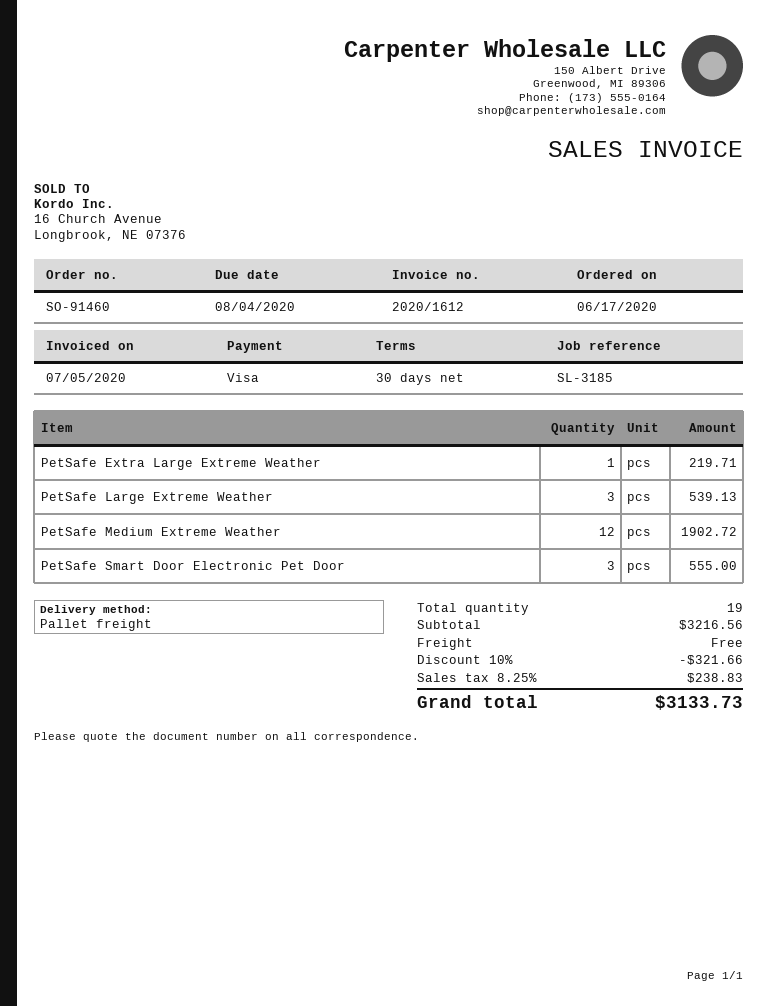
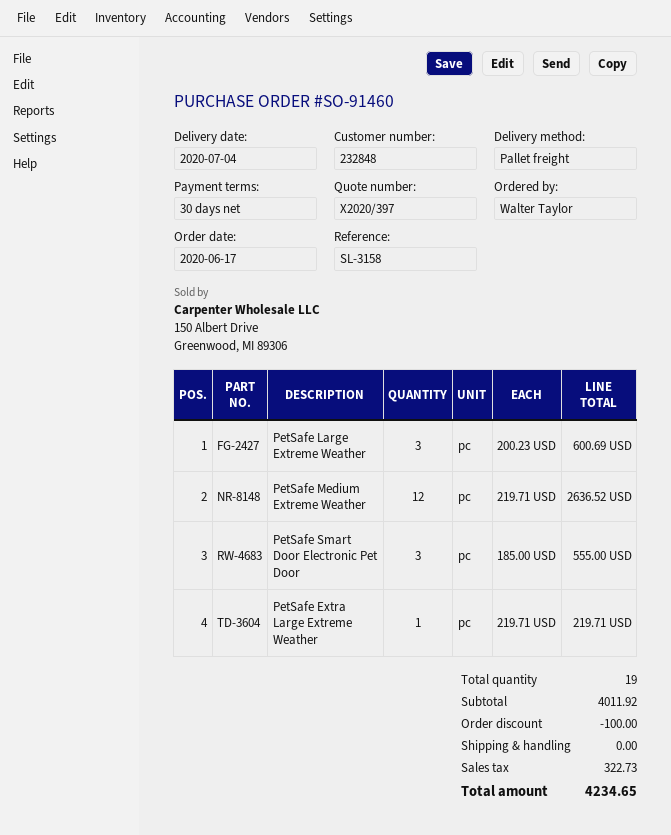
reference: SL-3185 -> SL-3158
PetSafe Large Extreme Weather: 3 for 539.13 -> 3 for 600.69
PetSafe Medium Extreme Weather: 12 for 1902.72 -> 12 for 2636.52
subtotal: 3216.56 -> 4011.92
discount: 321.66 -> 100.00
tax: 238.83 -> 322.73
total: 3133.73 -> 4234.65

